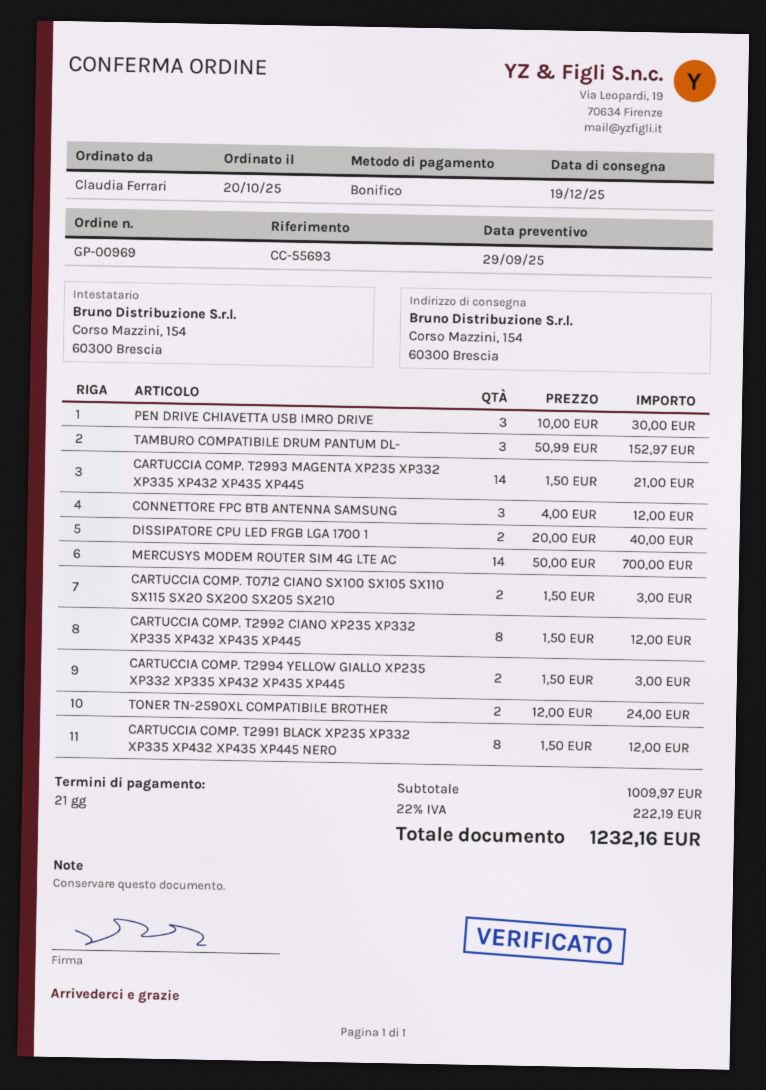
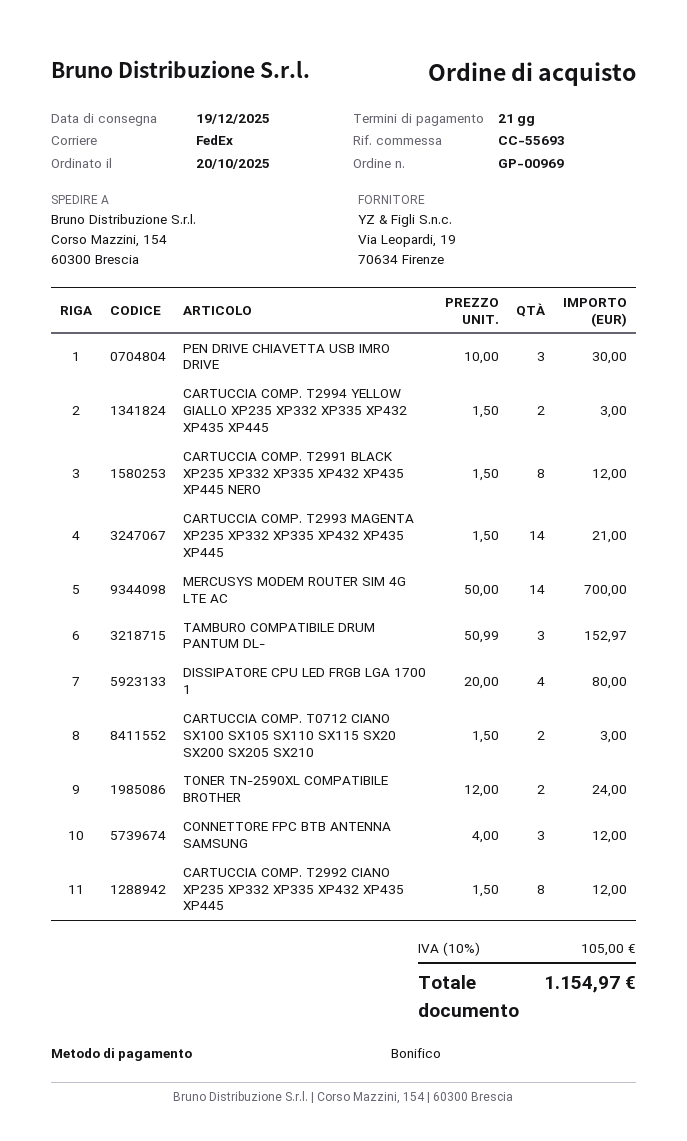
DISSIPATORE CPU LED FRGB LGA 1700 1: 2 x 20.00 = 40.00 -> 4 x 20.00 = 80.00
tax: 22% = 222.19 -> 10% = 105.00
total: 1232.16 -> 1154.97

